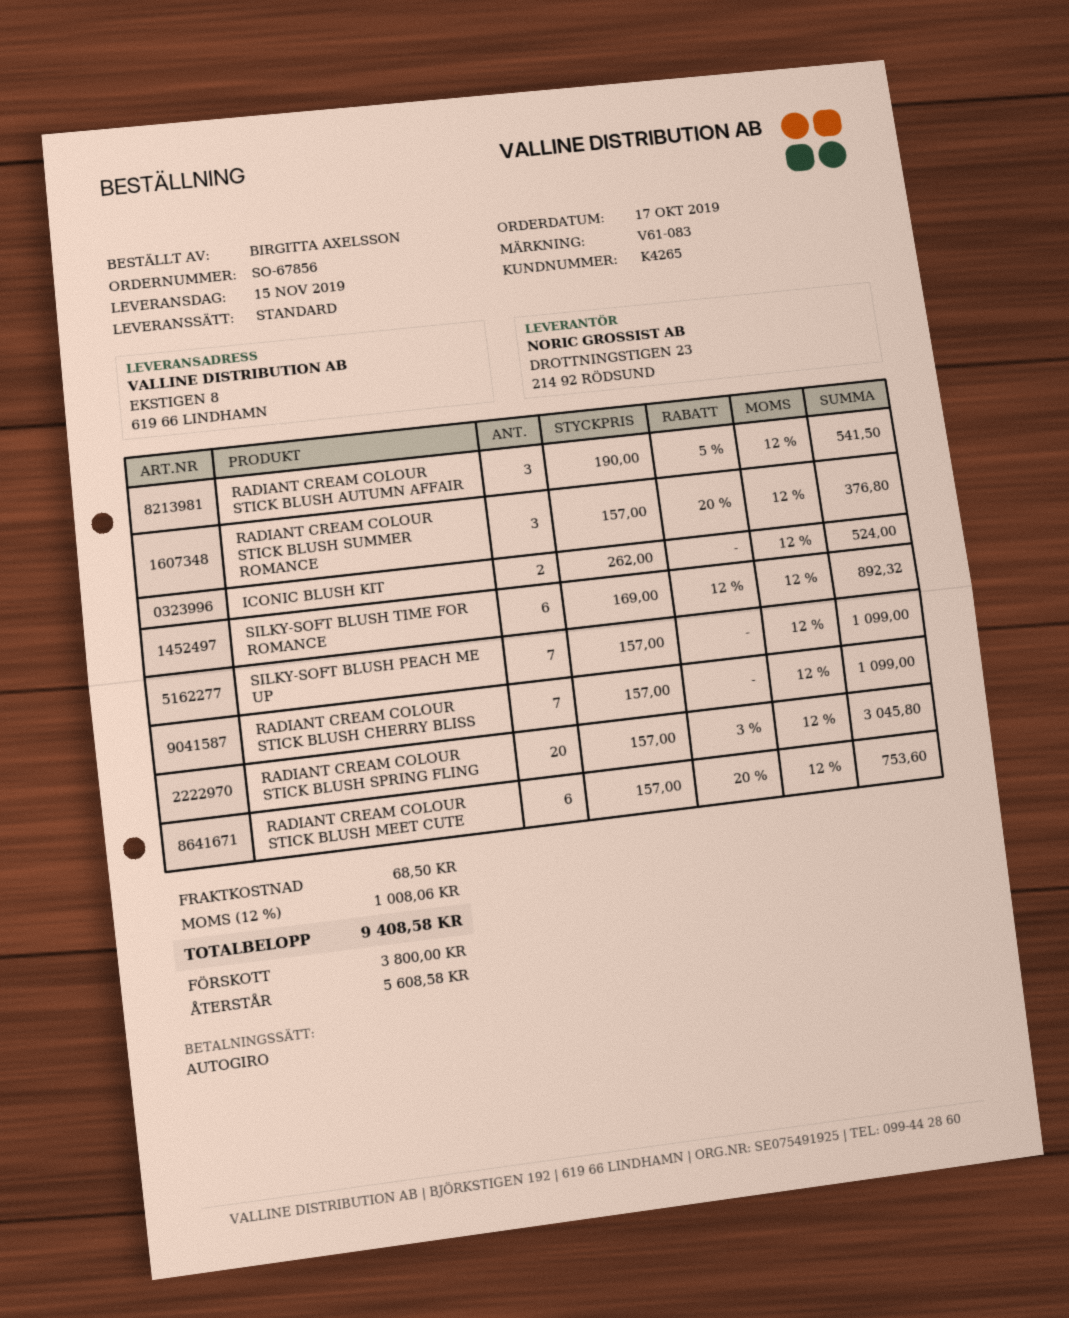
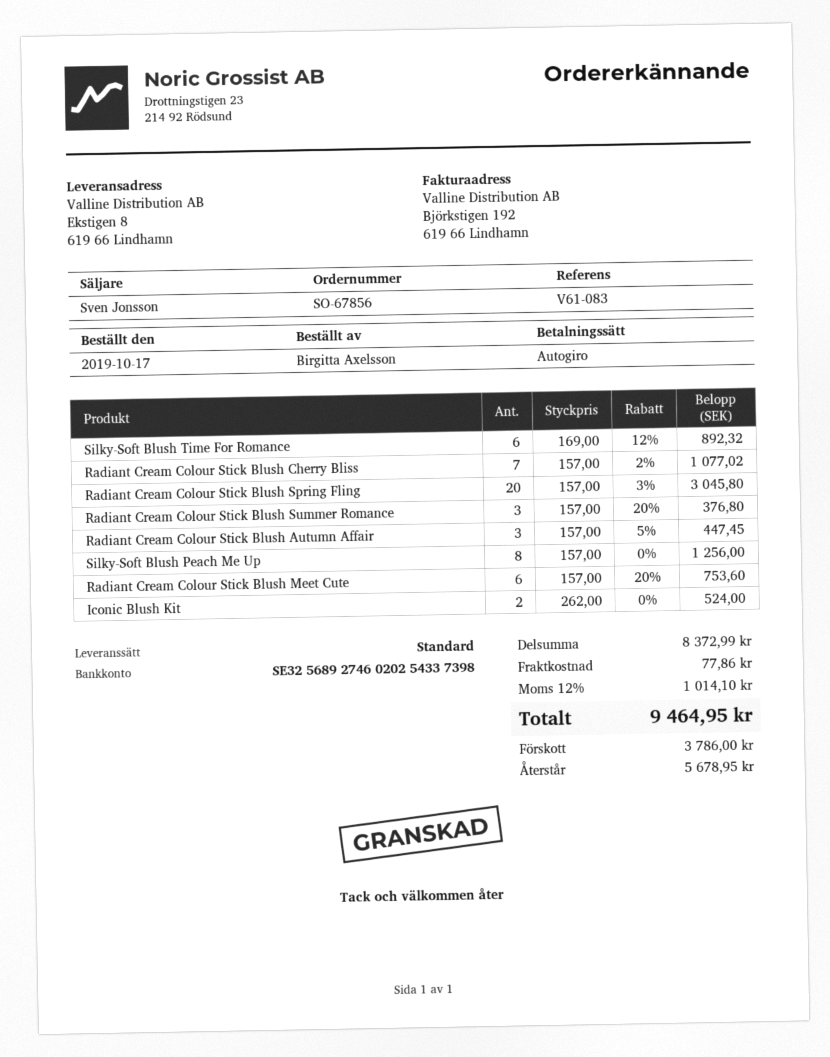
RADIANT CREAM COLOUR STICK BLUSH AUTUMN AFFAIR: 3 x 190.00 - 5% = 541.50 -> 3 x 157.00 - 5% = 447.45
SILKY-SOFT BLUSH PEACH ME UP: 7 x 157.00 = 1099.00 -> 8 x 157.00 = 1256.00
RADIANT CREAM COLOUR STICK BLUSH CHERRY BLISS: 7 x 157.00 = 1099.00 -> 7 x 157.00 - 2% = 1077.02
shipping: 68.50 -> 77.86
tax: 12% = 1008.06 -> 12% = 1014.10
total: 9408.58 -> 9464.95
deposit: 3800.00 -> 3786.00
balance: 5608.58 -> 5678.95

